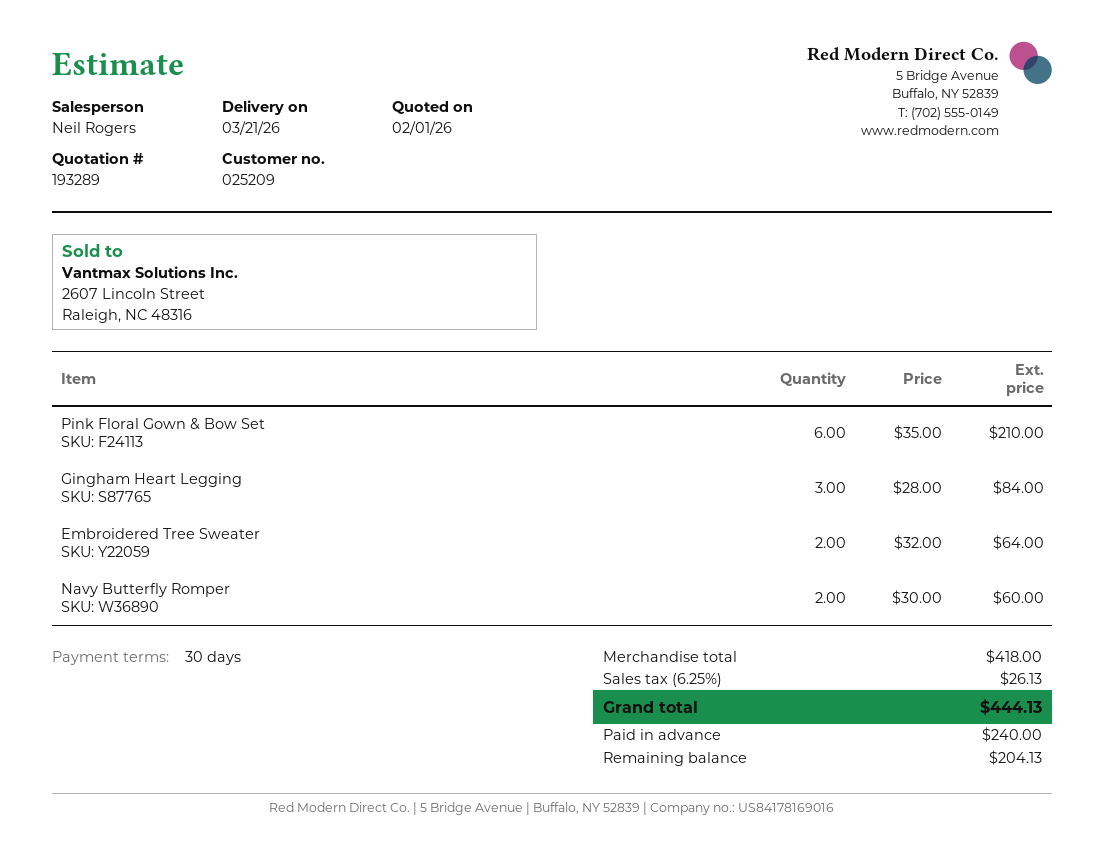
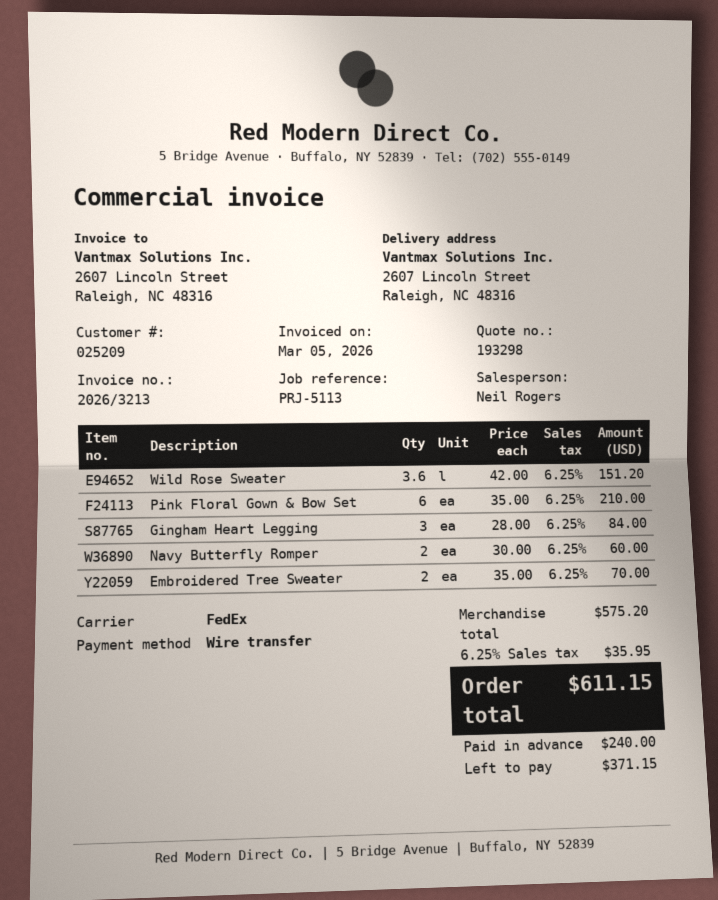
quote number: 193289 -> 193298
Embroidered Tree Sweater: 2 x 32.00 = 64.00 -> 2 x 35.00 = 70.00
Wild Rose Sweater: none -> 3.6 x 42.00 = 151.20
subtotal: 418.00 -> 575.20
tax: 6.25% = 26.13 -> 6.25% = 35.95
total: 444.13 -> 611.15
balance: 204.13 -> 371.15

